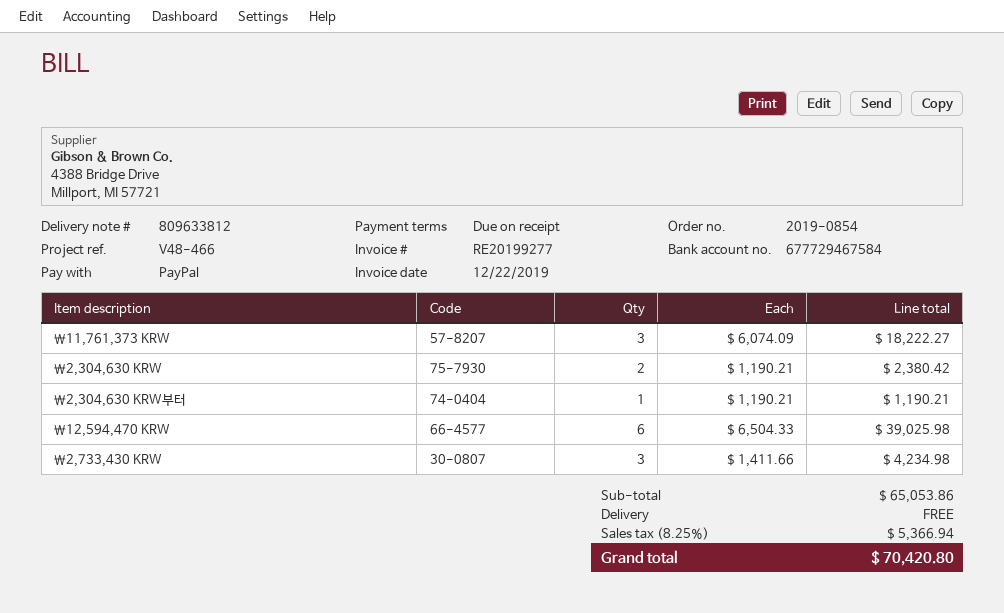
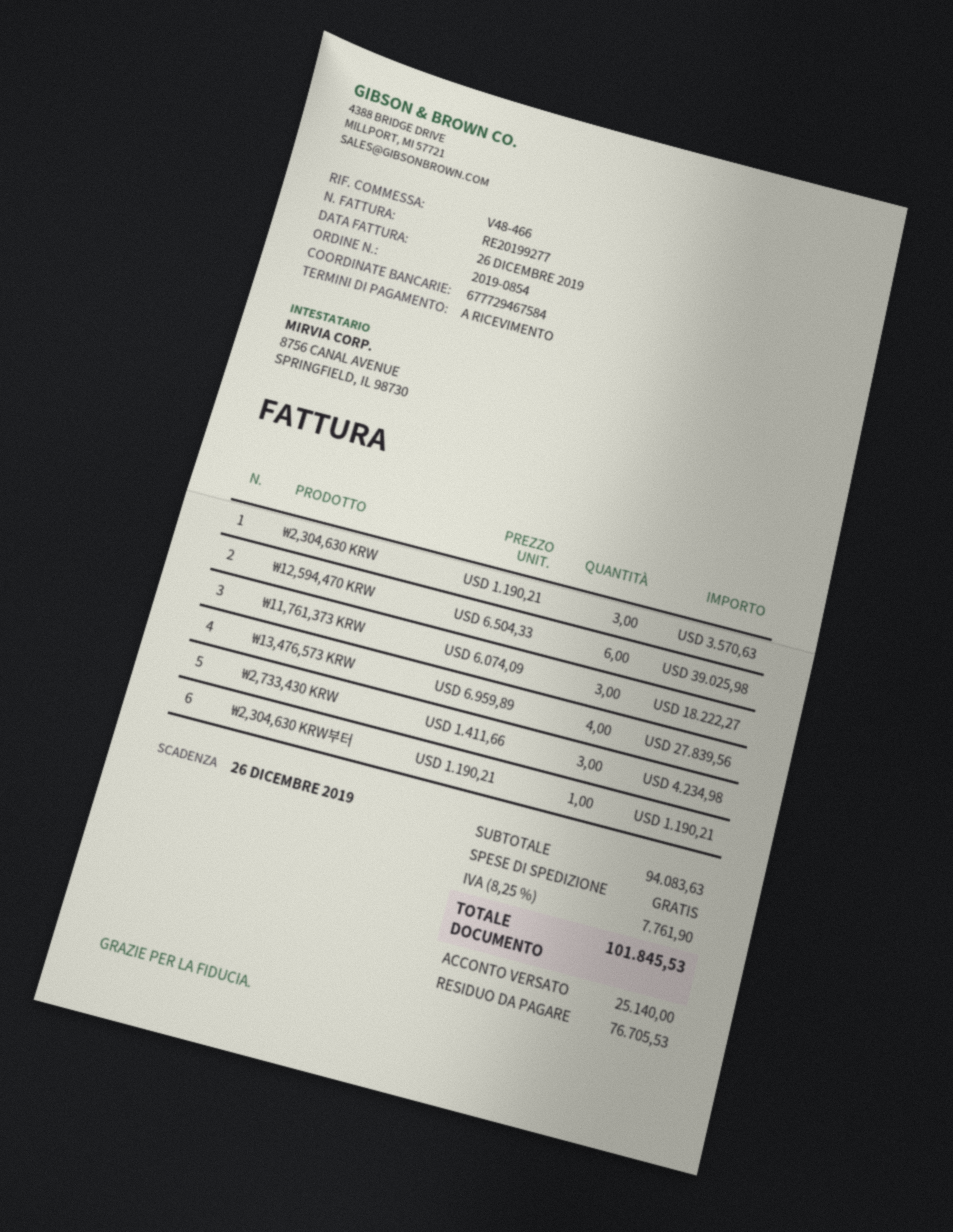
invoice date: 2019-12-22 -> 2019-12-26
₩2,304,630 KRW: 2 x 1190.21 = 2380.42 -> 3 x 1190.21 = 3570.63
₩13,476,573 KRW: none -> 4 x 6959.89 = 27839.56
subtotal: 65053.86 -> 94083.63
tax: 8.25% = 5366.94 -> 8.25% = 7761.90
total: 70420.80 -> 101845.53

